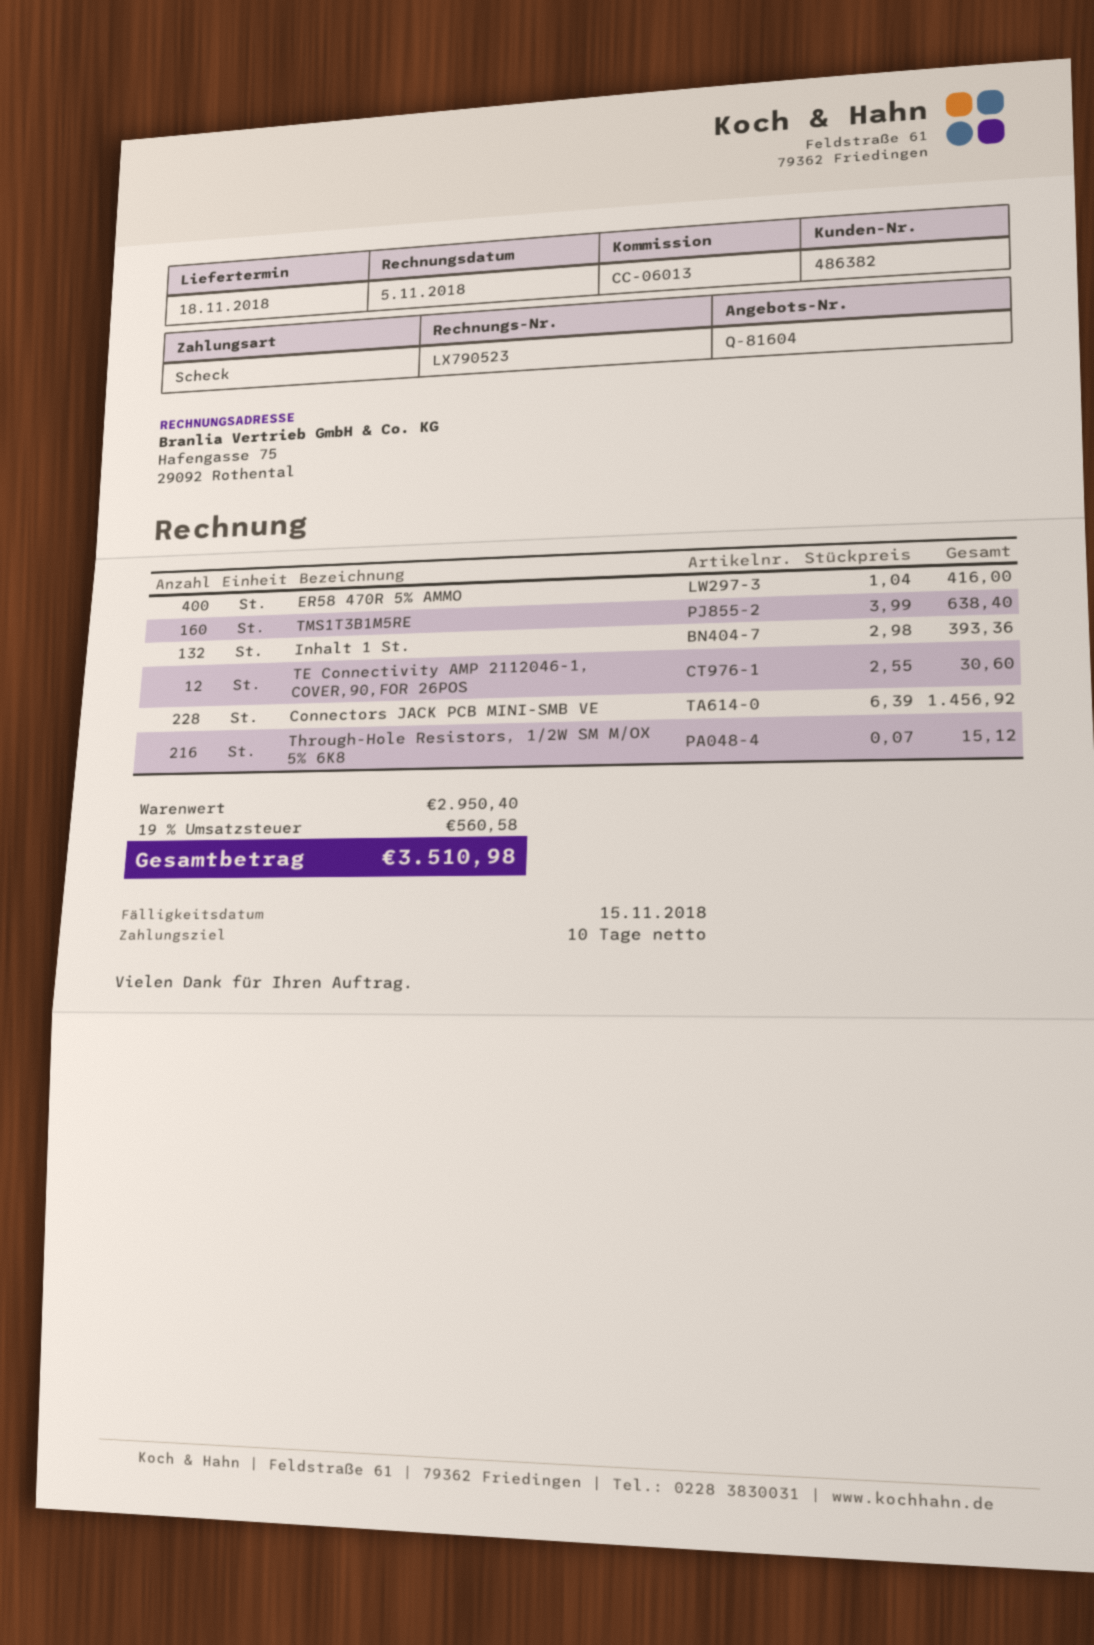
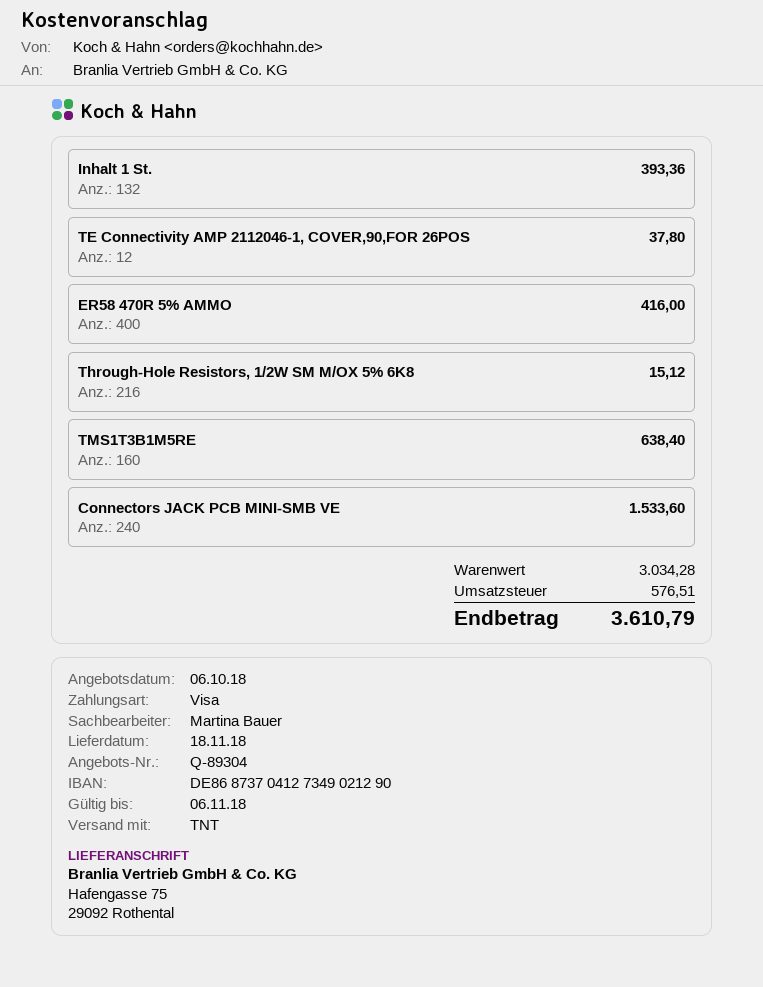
quote number: Q-81604 -> Q-89304
payment method: cheque -> Visa
TE Connectivity AMP 2112046-1, COVER,90,FOR 26POS: 12 for 30.60 -> 12 for 37.80
Connectors JACK PCB MINI-SMB VE: 228 for 1456.92 -> 240 for 1533.60
subtotal: 2950.40 -> 3034.28
tax: 560.58 -> 576.51
total: 3510.98 -> 3610.79

